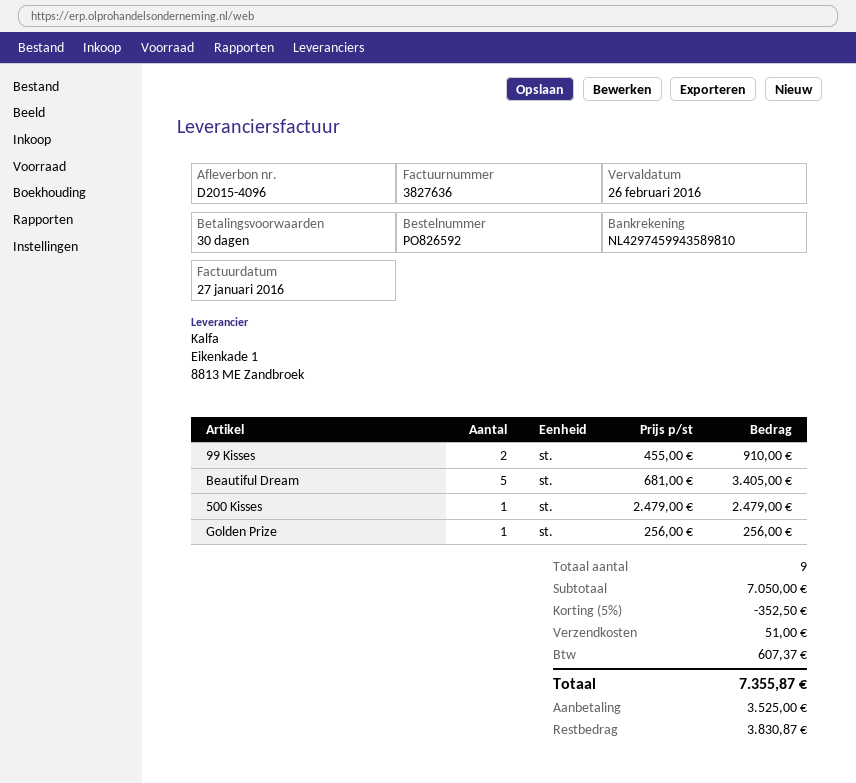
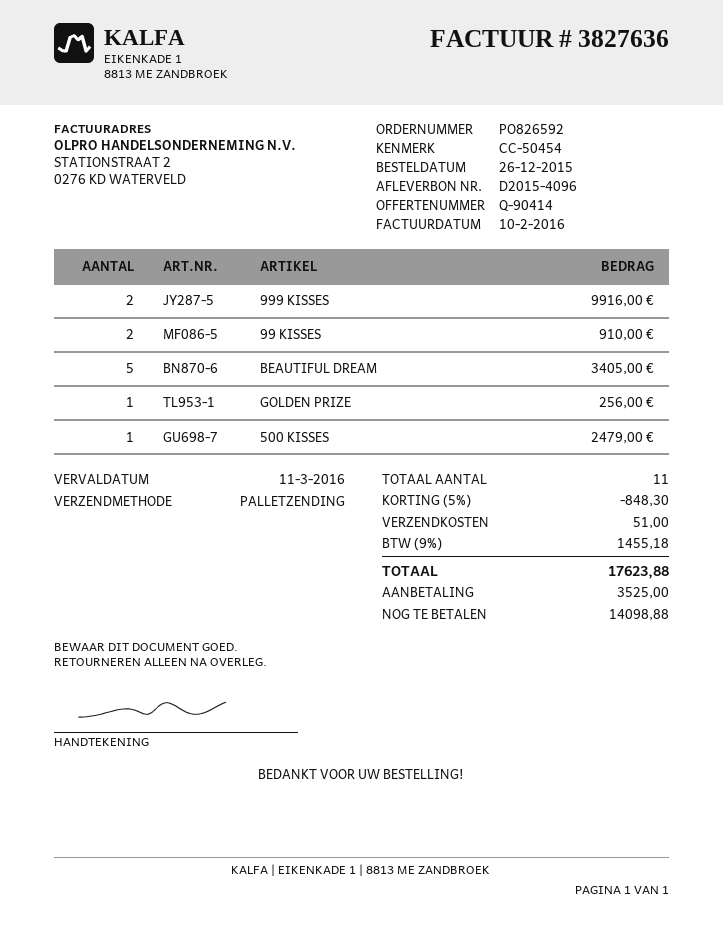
invoice date: 2016-01-27 -> 2016-02-10
due date: 2016-02-26 -> 2016-03-11
999 KISSES: none -> 2 for 9916.00
total quantity: 9 -> 11
discount: 5% = 352.50 -> 5% = 848.30
tax: 607.37 -> 1455.18
total: 7355.87 -> 17623.88
balance: 3830.87 -> 14098.88

